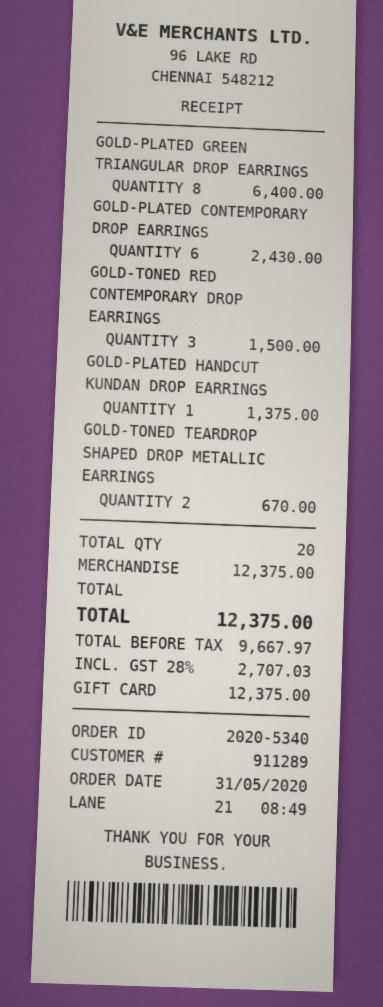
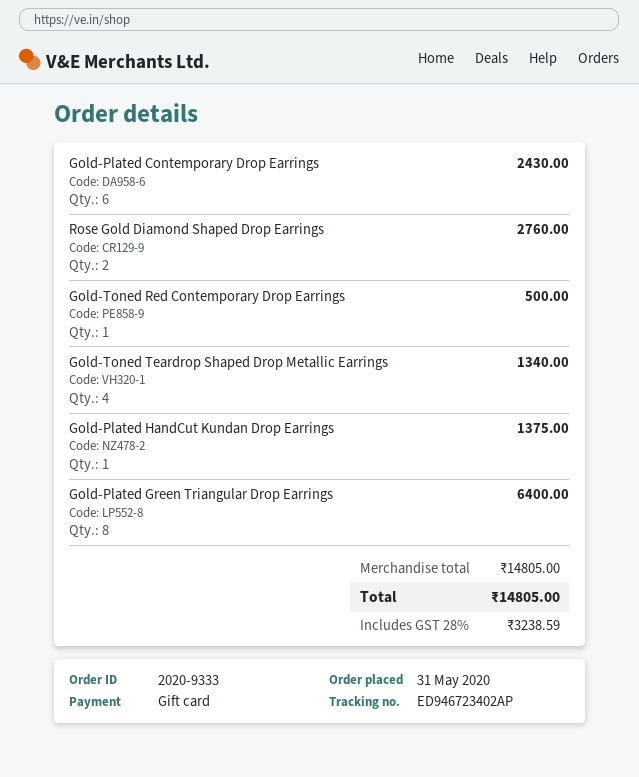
order number: 2020-5340 -> 2020-9333
GOLD-TONED RED CONTEMPORARY DROP EARRINGS: 3 for 1500.00 -> 1 for 500.00
GOLD-TONED TEARDROP SHAPED DROP METALLIC EARRINGS: 2 for 670.00 -> 4 for 1340.00
Rose Gold Diamond Shaped Drop Earrings: none -> 2 for 2760.00
subtotal: 12375.00 -> 14805.00
tax: 28% = 2707.03 -> 28% = 3238.59
total: 12375.00 -> 14805.00

